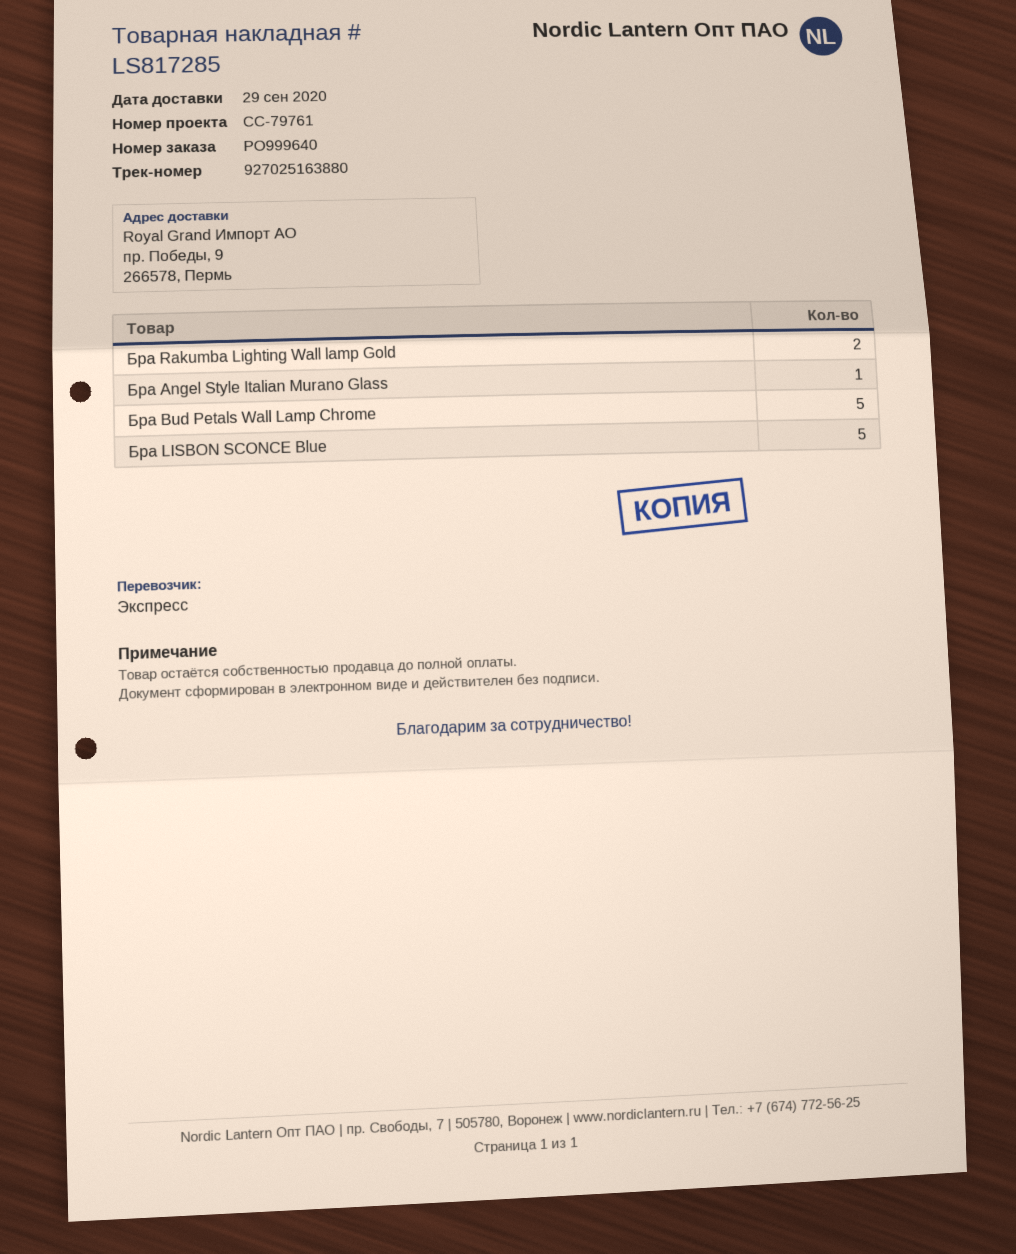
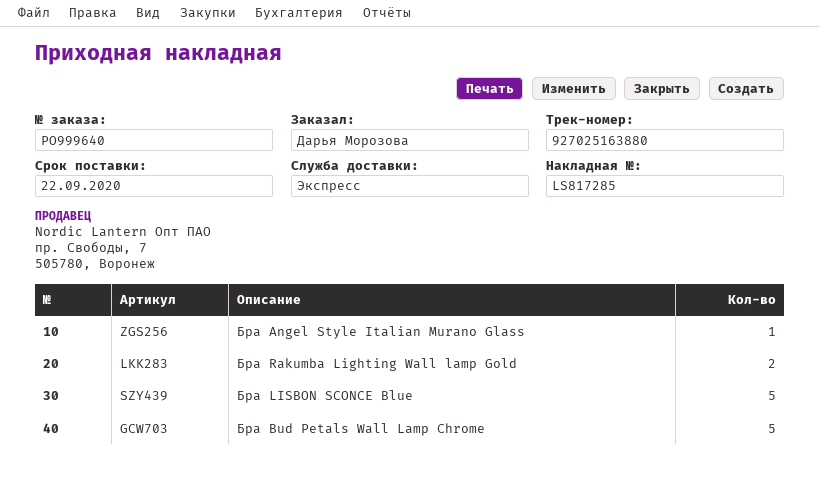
delivery date: 2020-09-29 -> 2020-09-22

